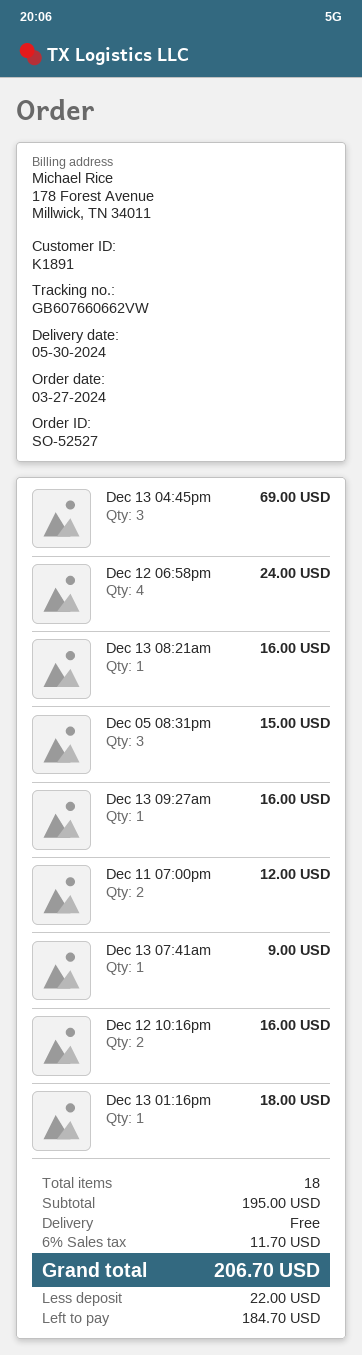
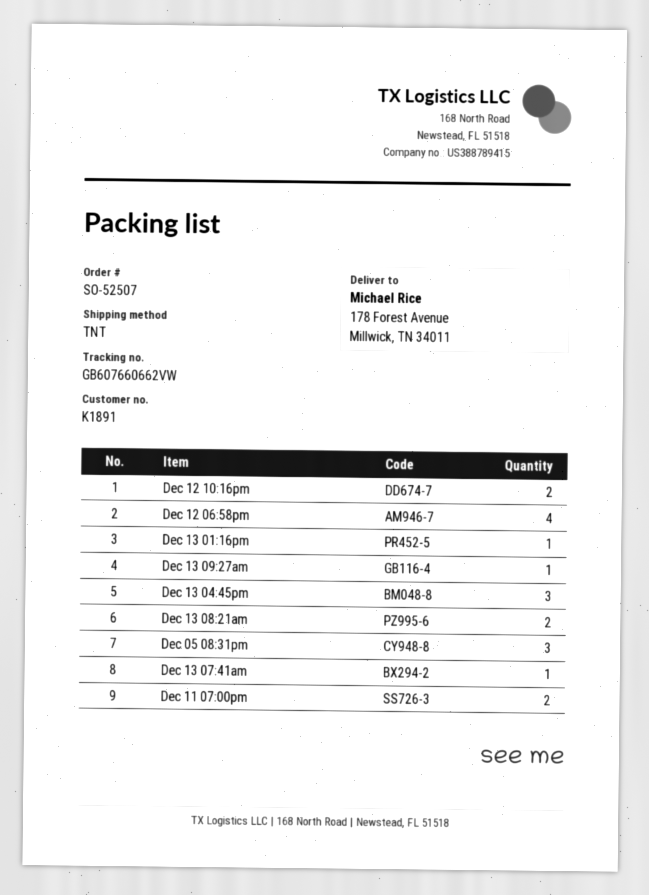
order number: SO-52527 -> SO-52507
Dec 13 08:21am: 1 -> 2

